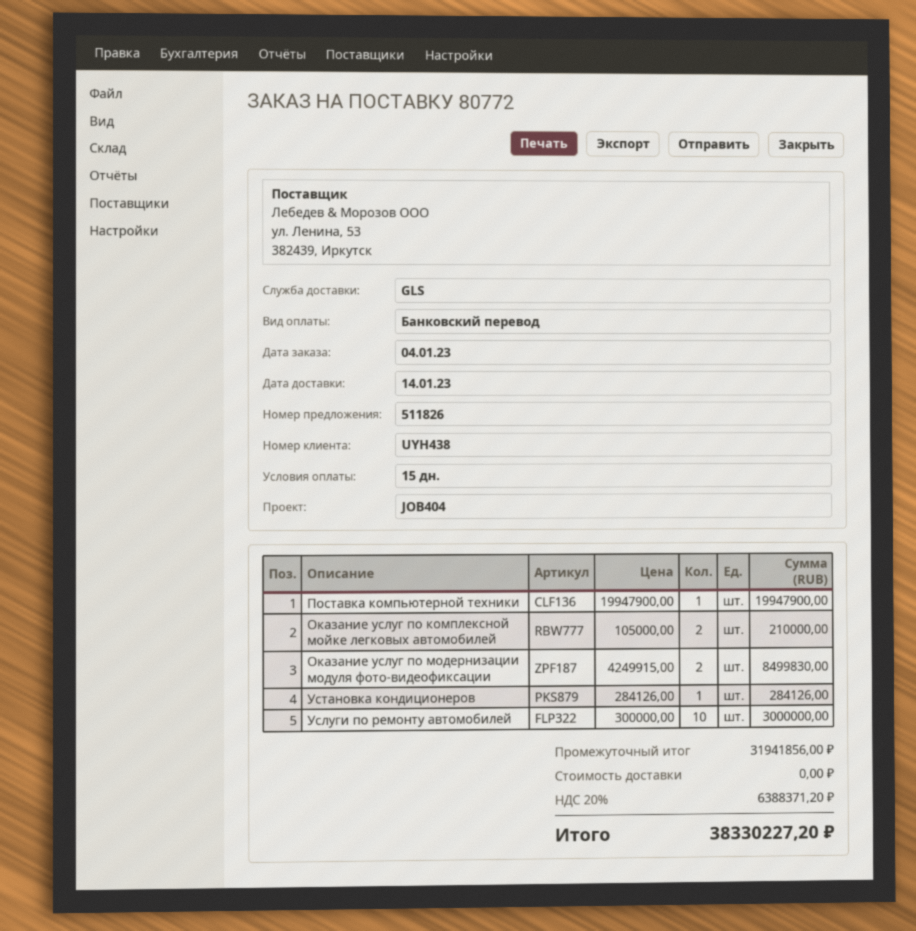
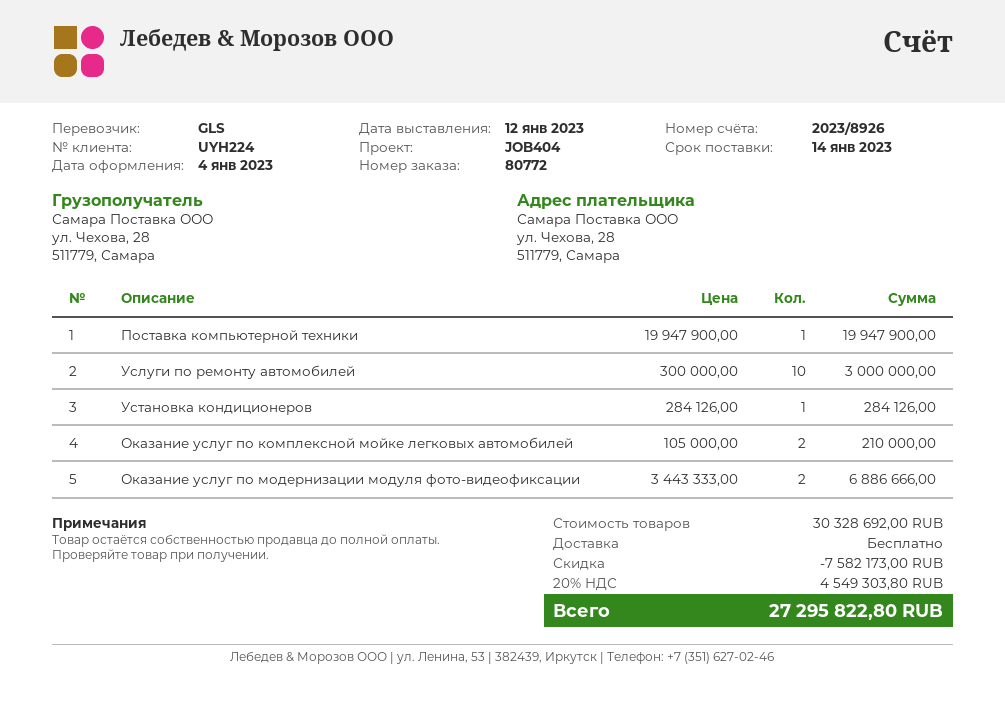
customer number: UYH438 -> UYH224
Оказание услуг по модернизации модуля фото-видеофиксации: 2 x 4249915.00 = 8499830.00 -> 2 x 3443333.00 = 6886666.00
subtotal: 31941856.00 -> 30328692.00
discount: none -> 7582173.00
tax: 20% = 6388371.20 -> 20% = 4549303.80
total: 38330227.20 -> 27295822.80

